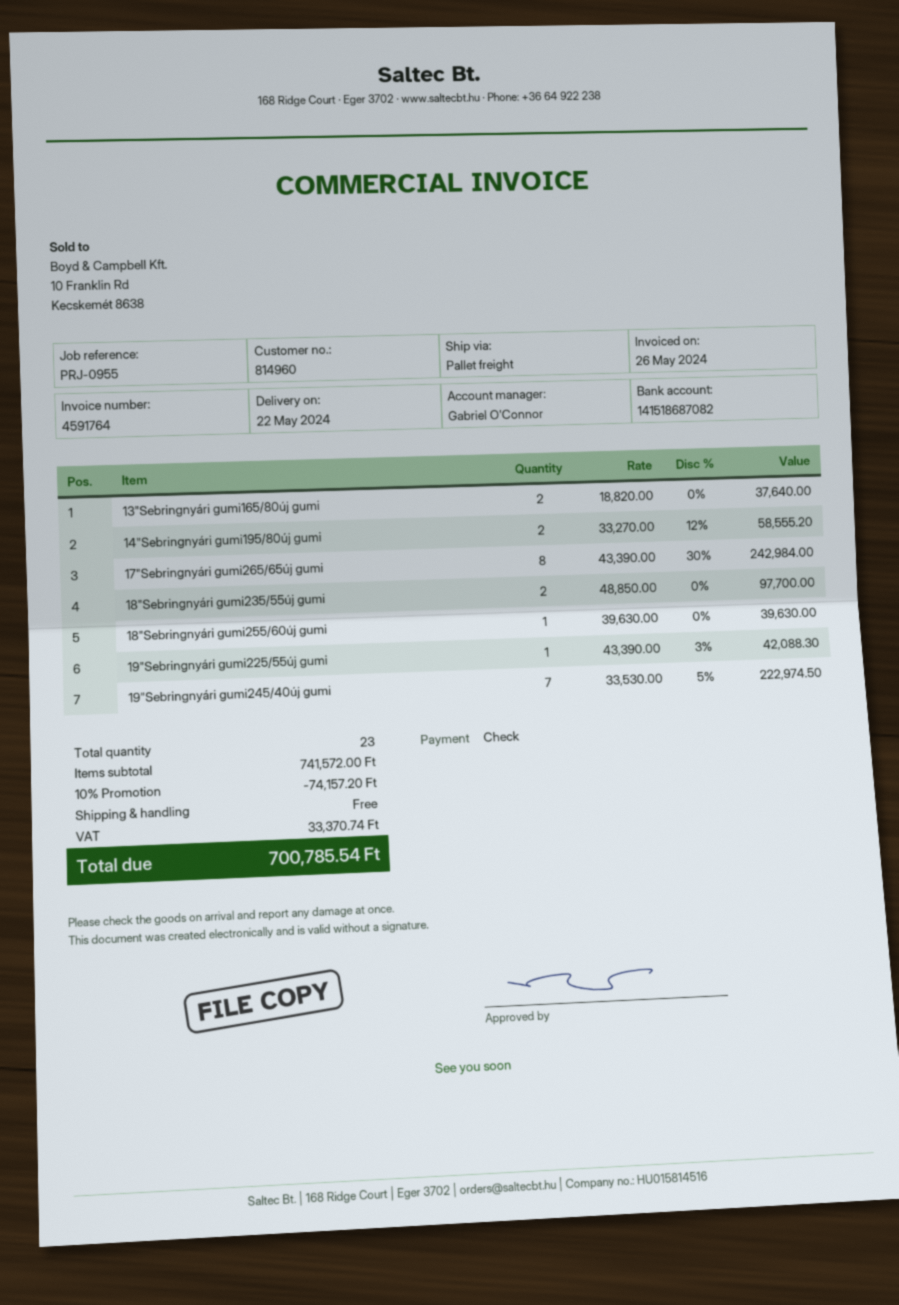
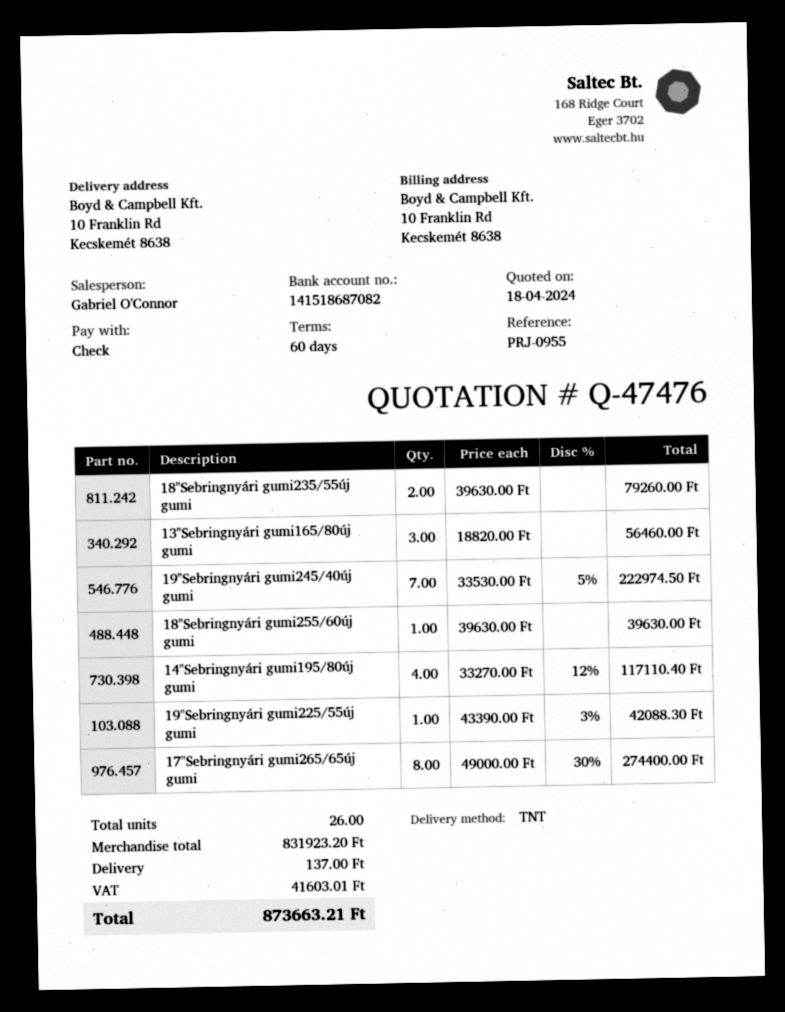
shipping method: pallet freight -> TNT
13"Sebringnyári gumi165/80új gumi: 2 x 18820.00 = 37640.00 -> 3 x 18820.00 = 56460.00
14"Sebringnyári gumi195/80új gumi: 2 x 33270.00 - 12% = 58555.20 -> 4 x 33270.00 - 12% = 117110.40
17"Sebringnyári gumi265/65új gumi: 8 x 43390.00 - 30% = 242984.00 -> 8 x 49000.00 - 30% = 274400.00
18"Sebringnyári gumi235/55új gumi: 2 x 48850.00 = 97700.00 -> 2 x 39630.00 = 79260.00
total quantity: 23 -> 26
subtotal: 741572.00 -> 831923.20
discount: 10% = 74157.20 -> none
shipping: 0.00 -> 137.00
tax: 33370.74 -> 41603.01
total: 700785.54 -> 873663.21

